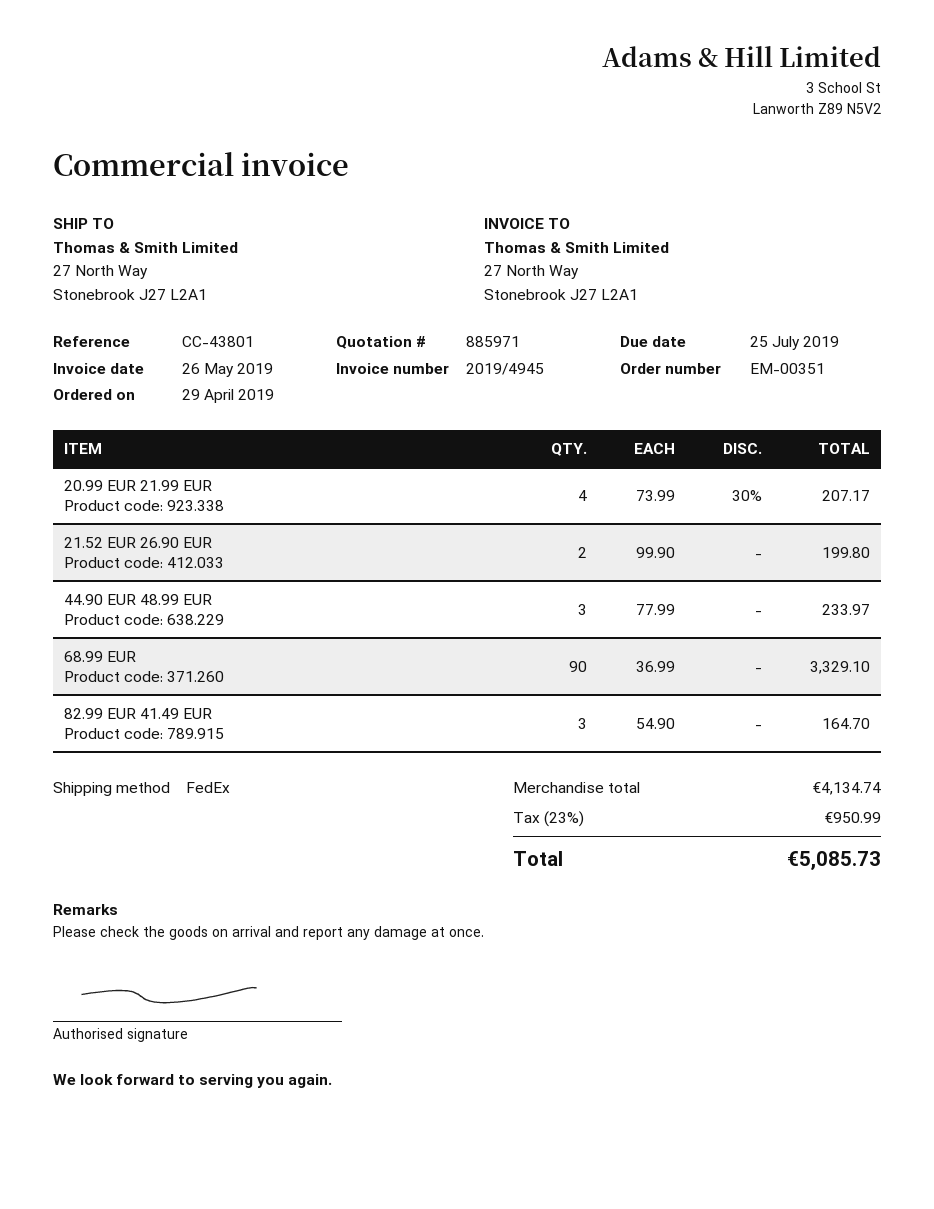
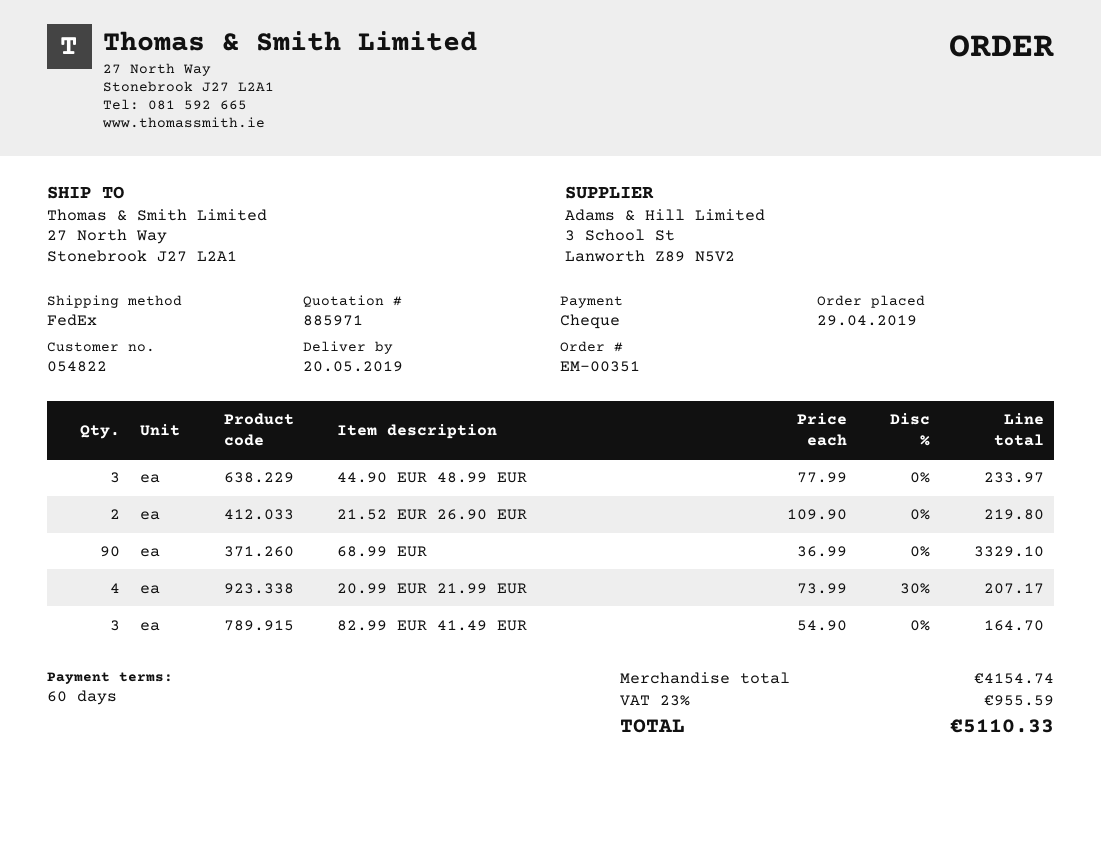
21.52 EUR 26.90 EUR: 2 x 99.90 = 199.80 -> 2 x 109.90 = 219.80
subtotal: 4134.74 -> 4154.74
tax: 23% = 950.99 -> 23% = 955.59
total: 5085.73 -> 5110.33

